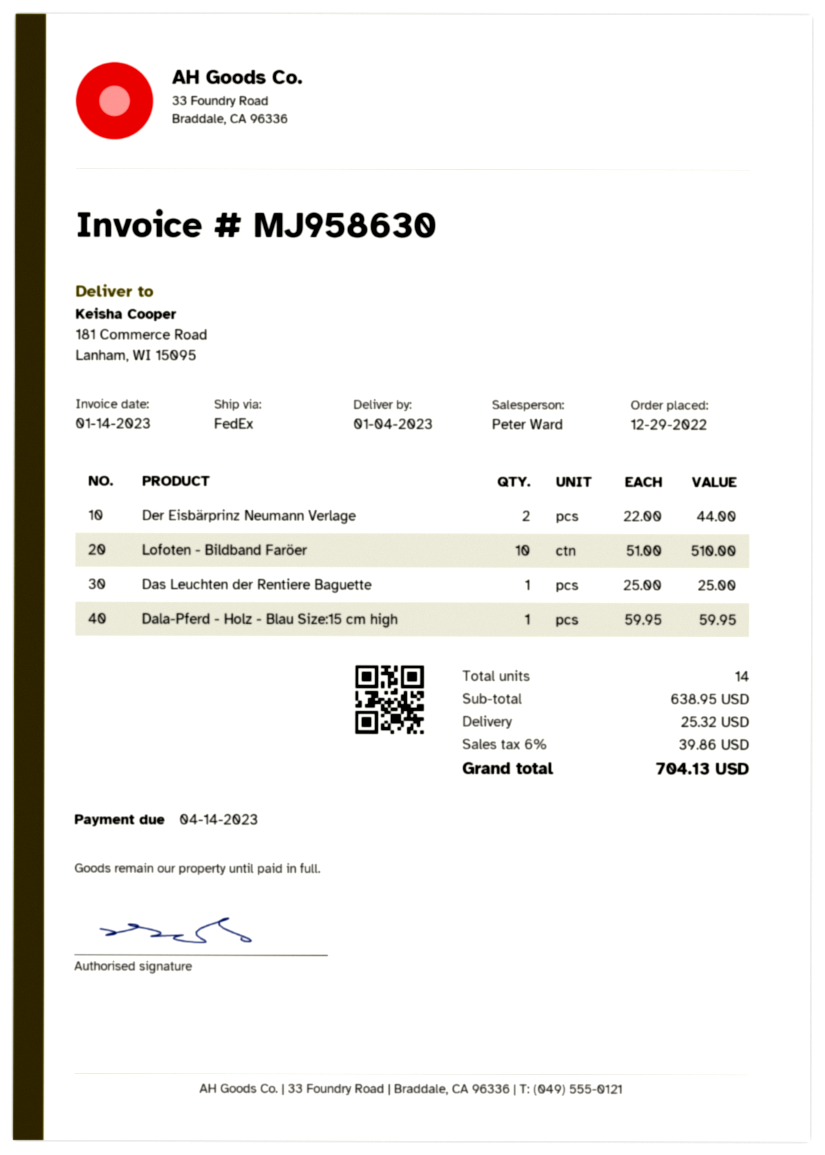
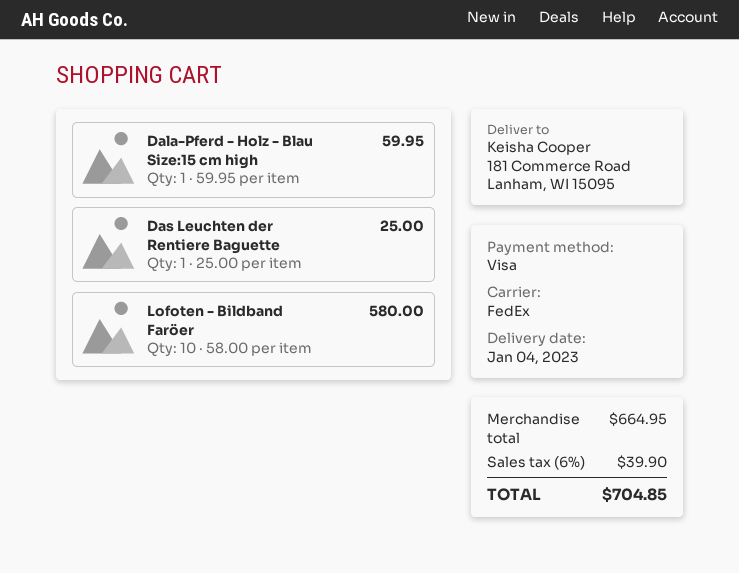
Der Eisbärprinz Neumann Verlage: 2 x 22.00 = 44.00 -> none
Lofoten - Bildband Faröer: 10 x 51.00 = 510.00 -> 10 x 58.00 = 580.00
subtotal: 638.95 -> 664.95
shipping: 25.32 -> none
tax: 6% = 39.86 -> 6% = 39.90
total: 704.13 -> 704.85

